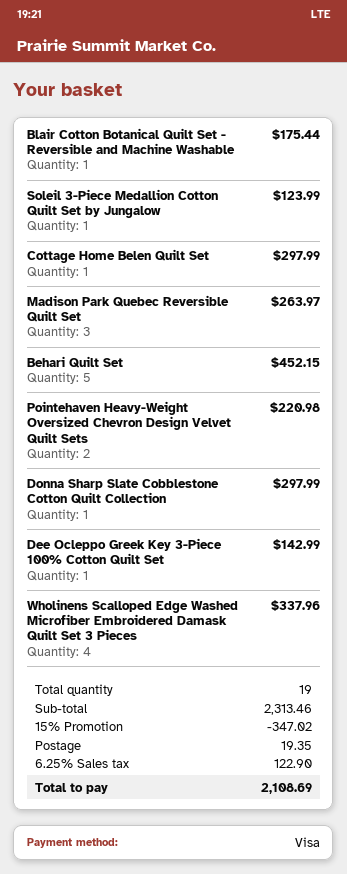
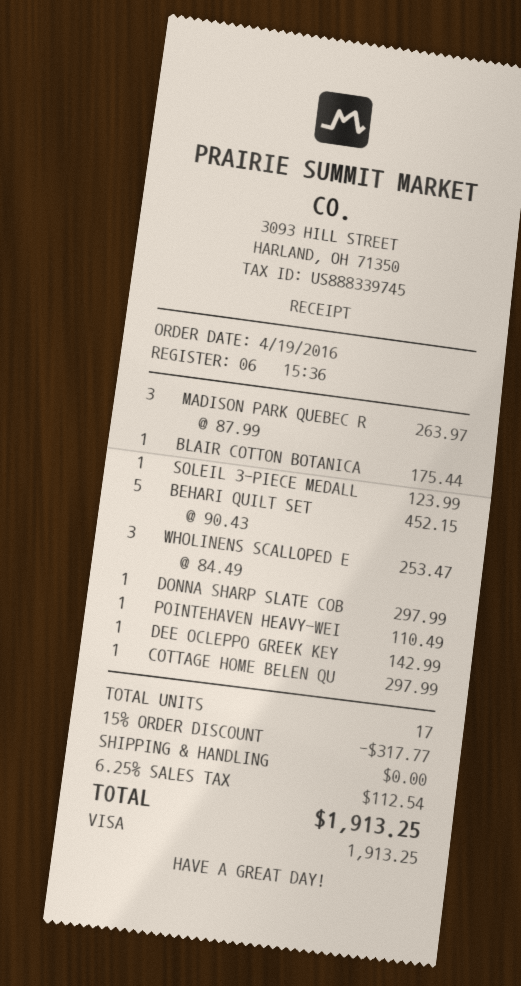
Pointehaven Heavy-Weight Oversized Chevron Design Velvet Quilt Sets: 2 for 220.98 -> 1 for 110.49
Wholinens Scalloped Edge Washed Microfiber Embroidered Damask Quilt Set 3 Pieces: 4 for 337.96 -> 3 for 253.47
total quantity: 19 -> 17
discount: 15% = 347.02 -> 15% = 317.77
shipping: 19.35 -> 0.00
tax: 6.25% = 122.90 -> 6.25% = 112.54
total: 2108.69 -> 1913.25

